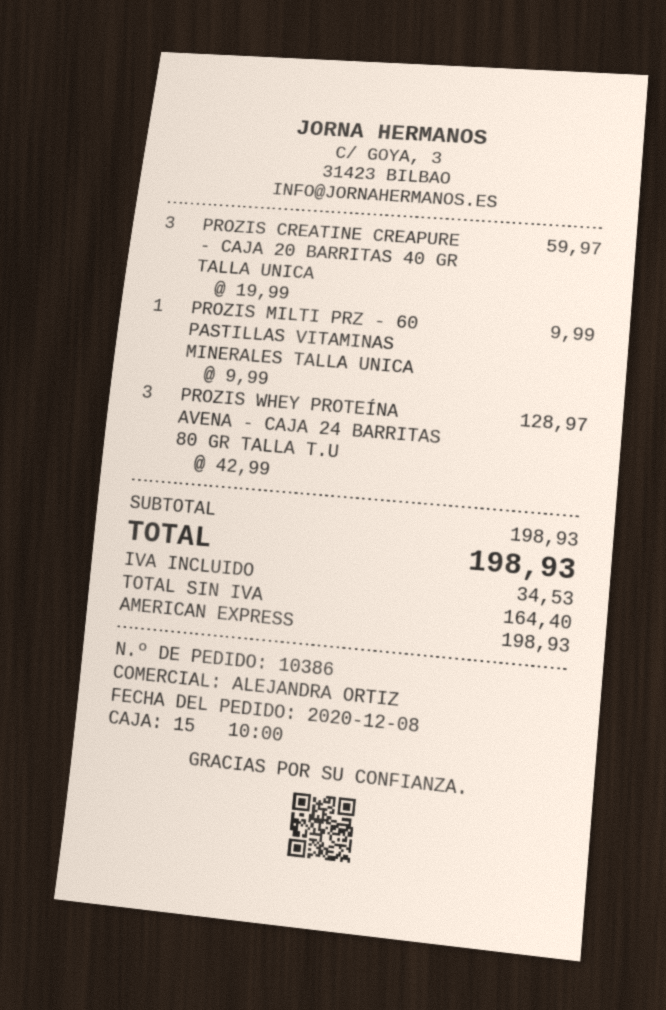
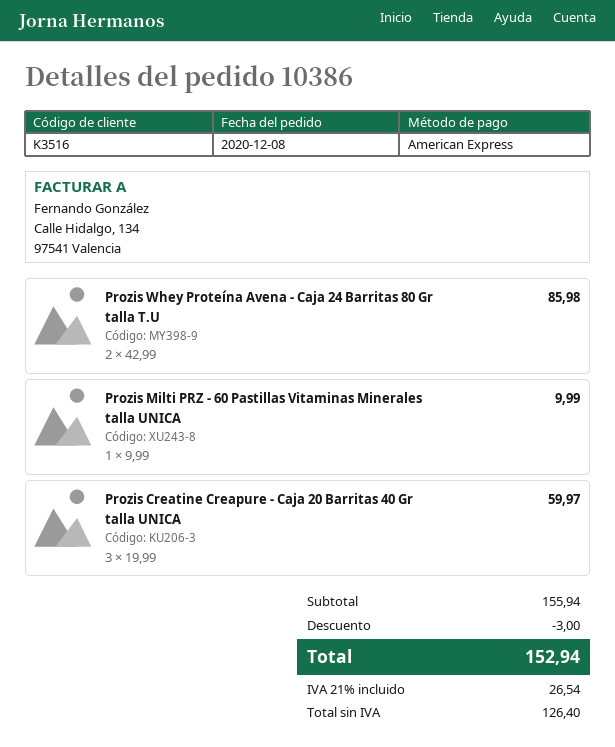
PROZIS WHEY PROTEÍNA AVENA - CAJA 24 BARRITAS 80 GR TALLA T.U: 3 x 42.99 = 128.97 -> 2 x 42.99 = 85.98
subtotal: 198.93 -> 155.94
discount: none -> 3.00
net: 164.40 -> 126.40
tax: 34.53 -> 26.54
total: 198.93 -> 152.94

